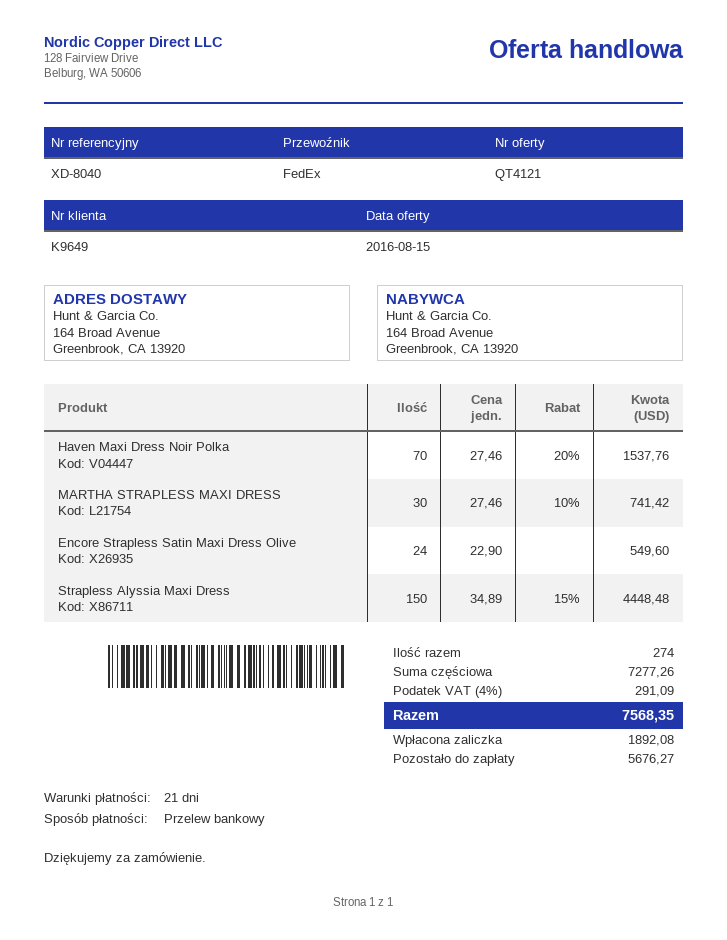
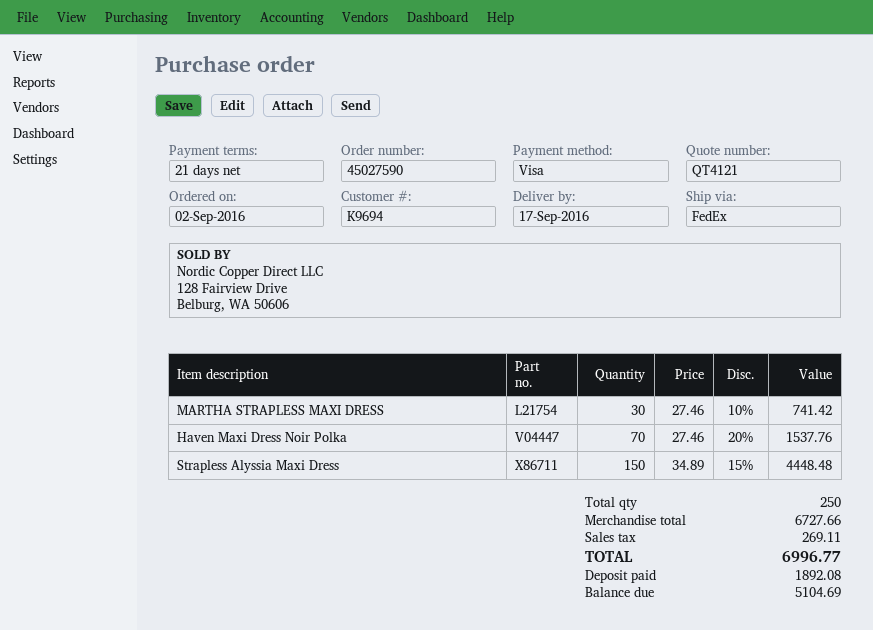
customer number: K9649 -> K9694
payment method: bank transfer -> Visa
Encore Strapless Satin Maxi Dress Olive: 24 x 22.90 = 549.60 -> none
total quantity: 274 -> 250
subtotal: 7277.26 -> 6727.66
tax: 291.09 -> 269.11
total: 7568.35 -> 6996.77
balance: 5676.27 -> 5104.69

